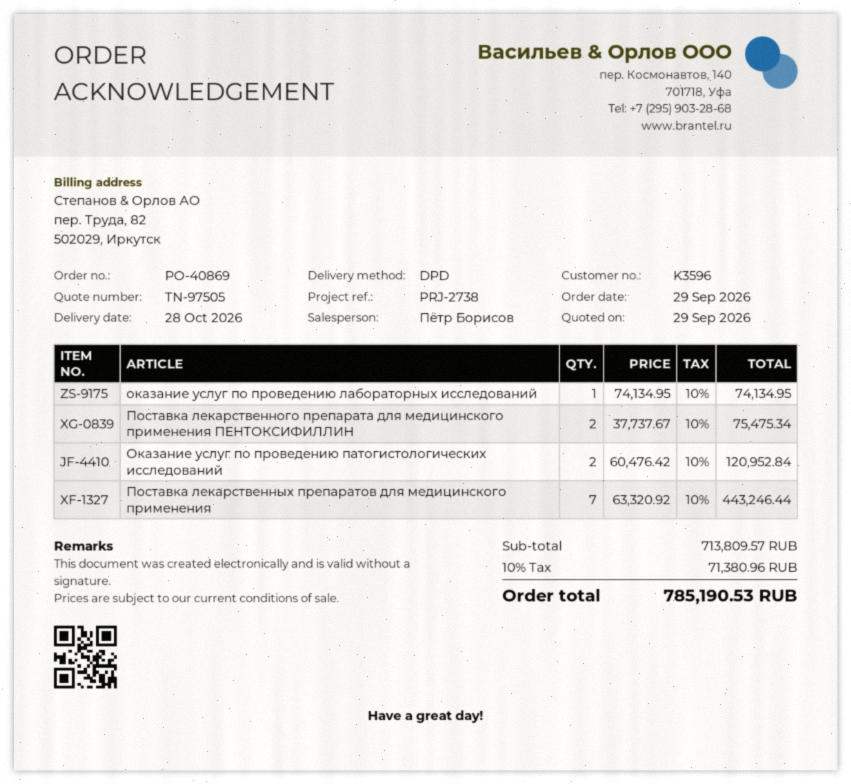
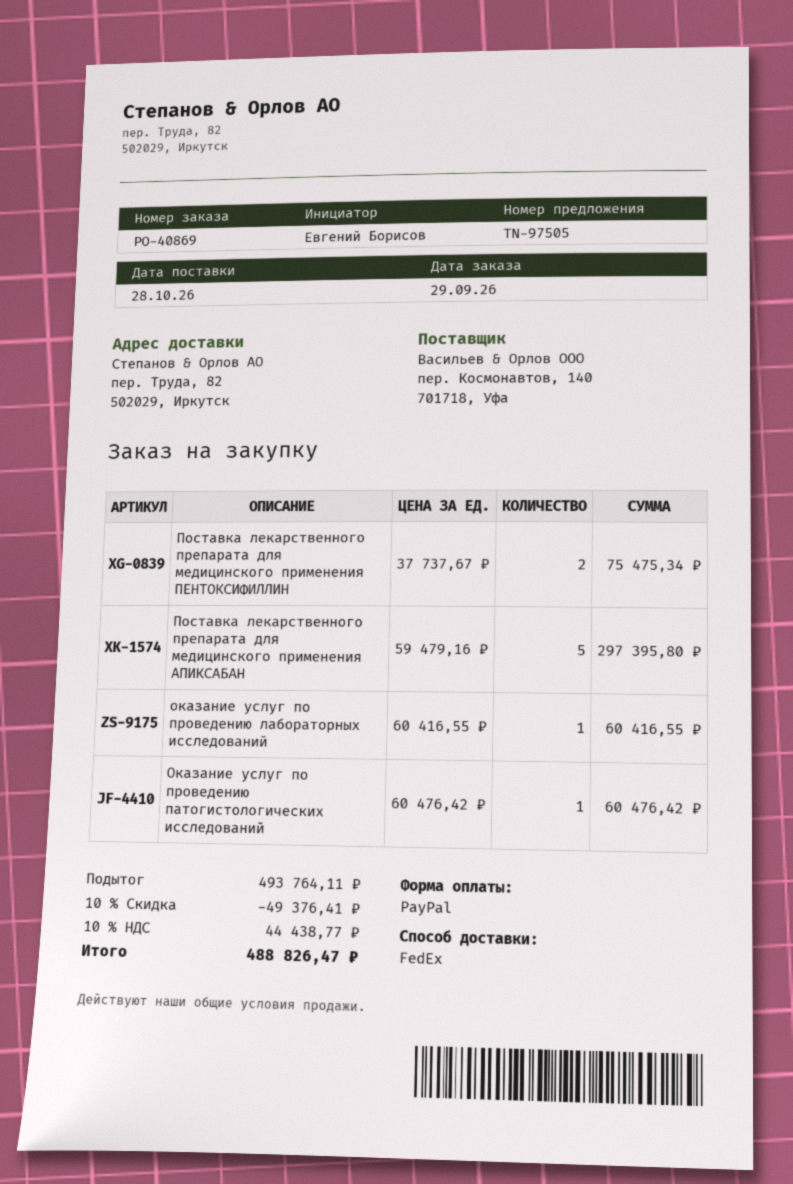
shipping method: DPD -> FedEx
оказание услуг по проведению лабораторных исследований: 1 x 74134.95 = 74134.95 -> 1 x 60416.55 = 60416.55
Оказание услуг по проведению патогистологических исследований: 2 x 60476.42 = 120952.84 -> 1 x 60476.42 = 60476.42
Поставка лекарственных препаратов для медицинского применения: 7 x 63320.92 = 443246.44 -> none
Поставка лекарственного препарата для медицинского применения АПИКСАБАН: none -> 5 x 59479.16 = 297395.80
subtotal: 713809.57 -> 493764.11
discount: none -> 10% = 49376.41
tax: 10% = 71380.96 -> 10% = 44438.77
total: 785190.53 -> 488826.47

